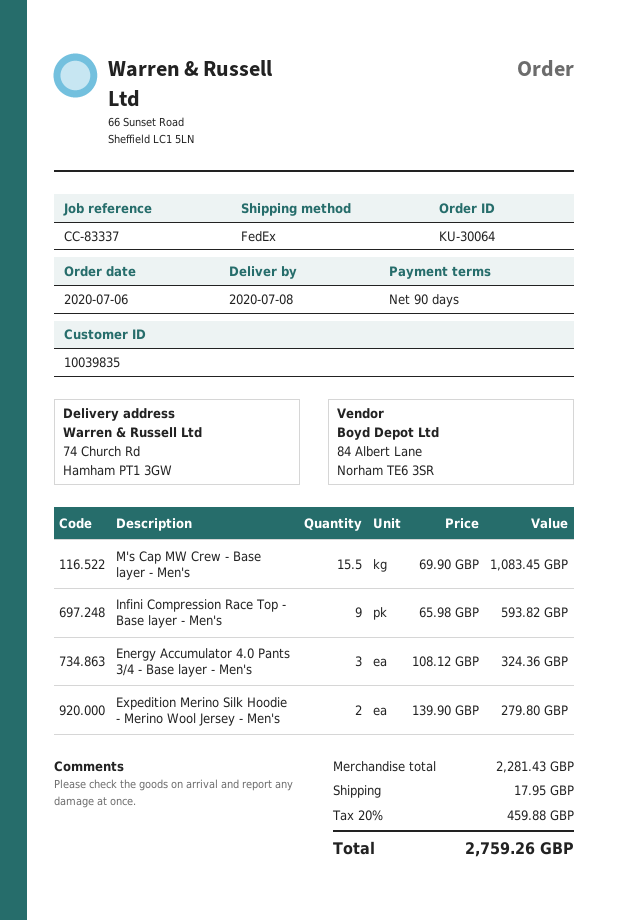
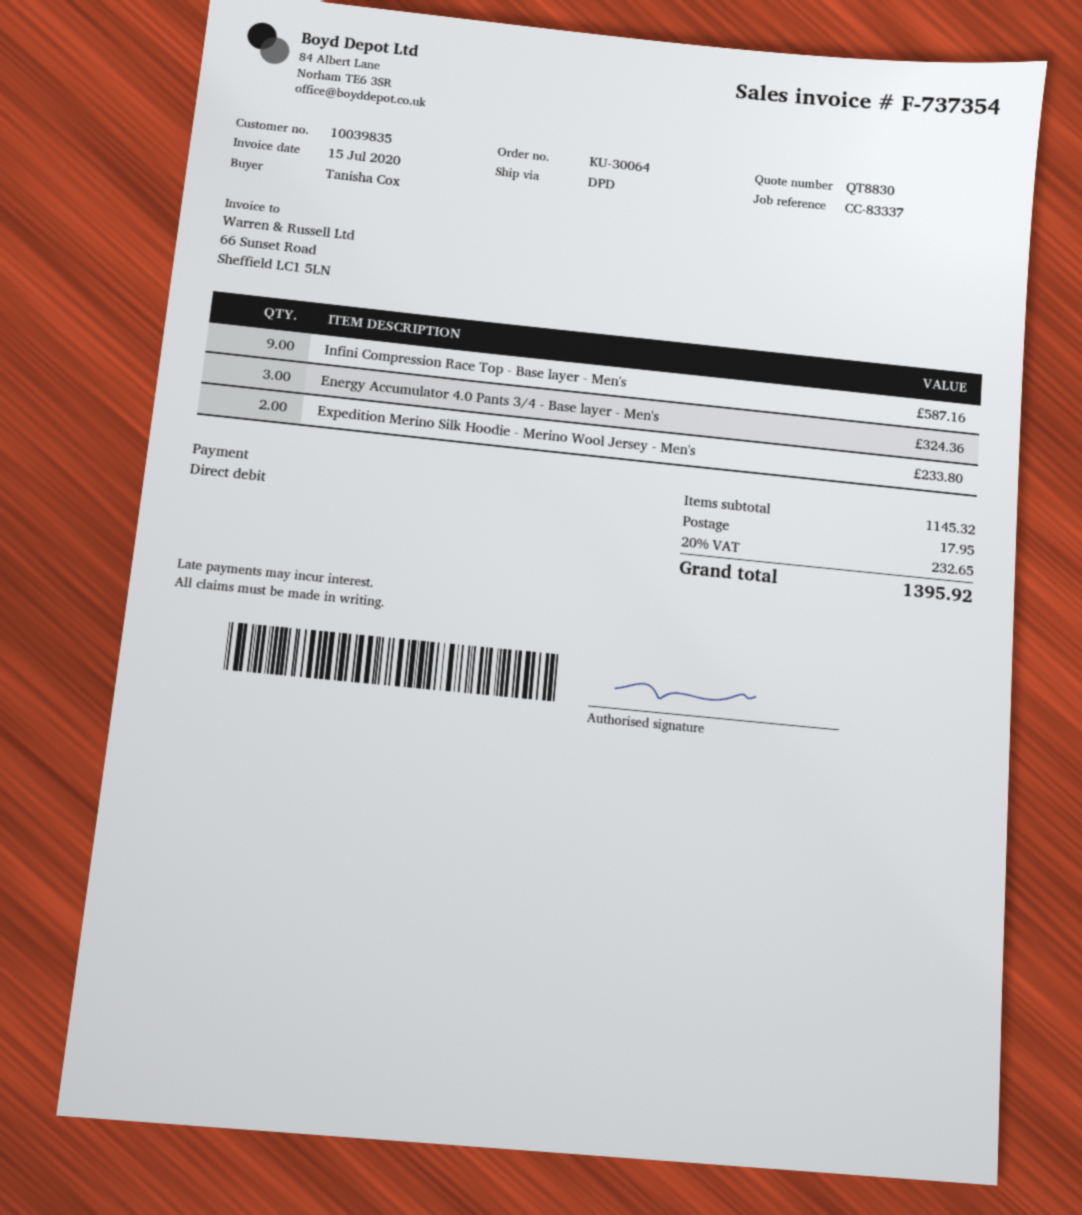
shipping method: FedEx -> DPD
M's Cap MW Crew - Base layer - Men's: 15.5 for 1083.45 -> none
Infini Compression Race Top - Base layer - Men's: 9 for 593.82 -> 9 for 587.16
Expedition Merino Silk Hoodie - Merino Wool Jersey - Men's: 2 for 279.80 -> 2 for 233.80
subtotal: 2281.43 -> 1145.32
tax: 20% = 459.88 -> 20% = 232.65
total: 2759.26 -> 1395.92

